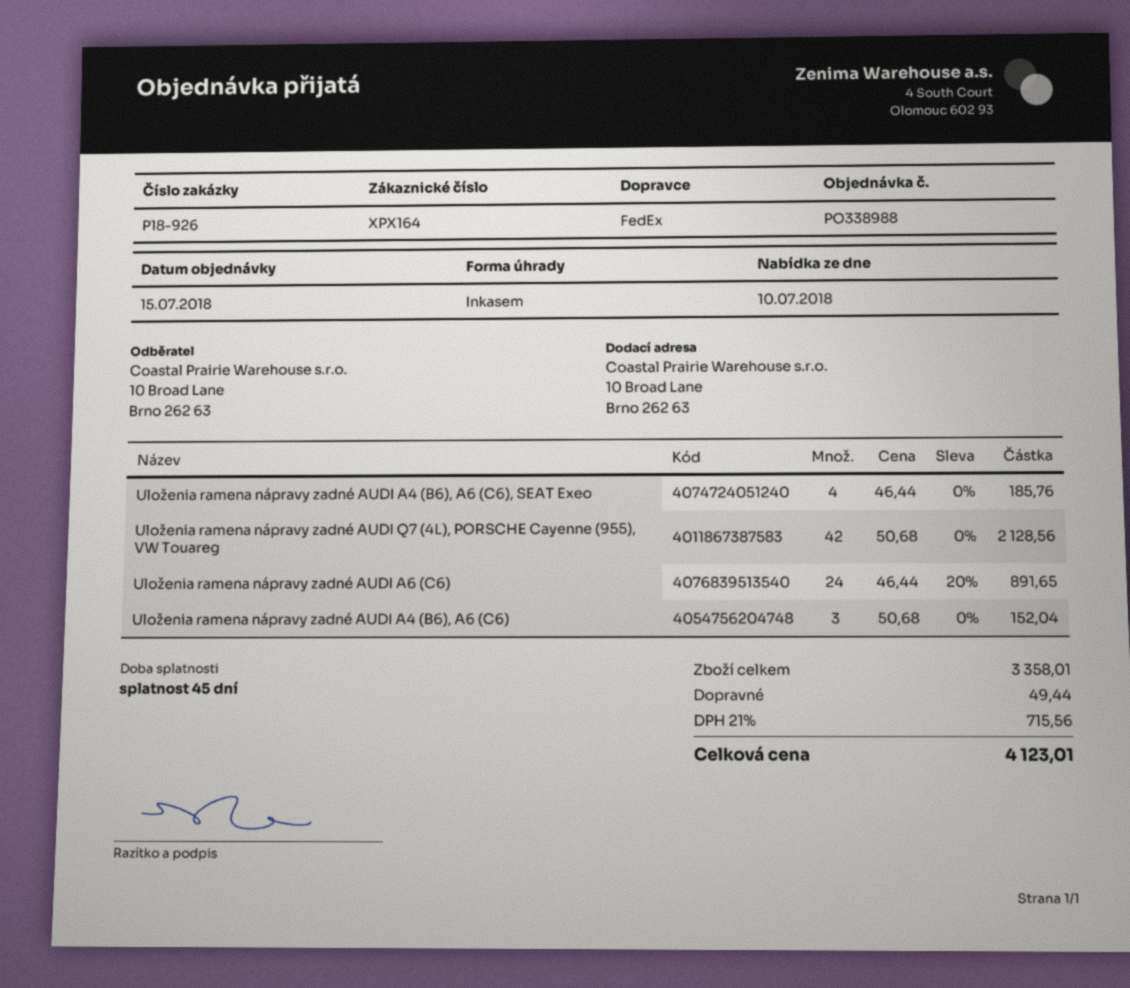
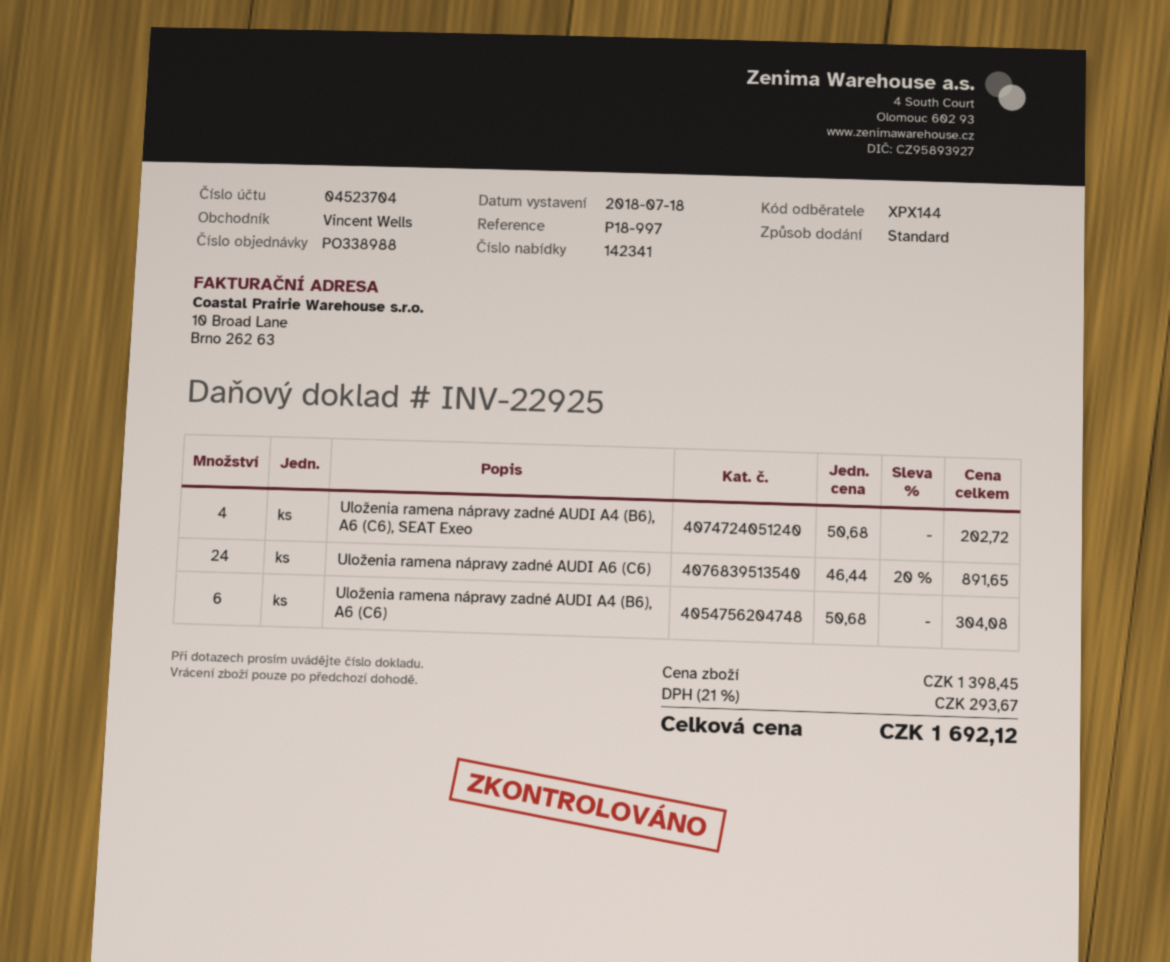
customer number: XPX164 -> XPX144
reference: P18-926 -> P18-997
shipping method: FedEx -> standard
Uloženia ramena nápravy zadné AUDI A4 (B6), A6 (C6), SEAT Exeo: 4 x 46.44 = 185.76 -> 4 x 50.68 = 202.72
Uloženia ramena nápravy zadné AUDI Q7 (4L), PORSCHE Cayenne (955), VW Touareg: 42 x 50.68 = 2128.56 -> none
Uloženia ramena nápravy zadné AUDI A4 (B6), A6 (C6): 3 x 50.68 = 152.04 -> 6 x 50.68 = 304.08
subtotal: 3358.01 -> 1398.45
shipping: 49.44 -> none
tax: 21% = 715.56 -> 21% = 293.67
total: 4123.01 -> 1692.12

